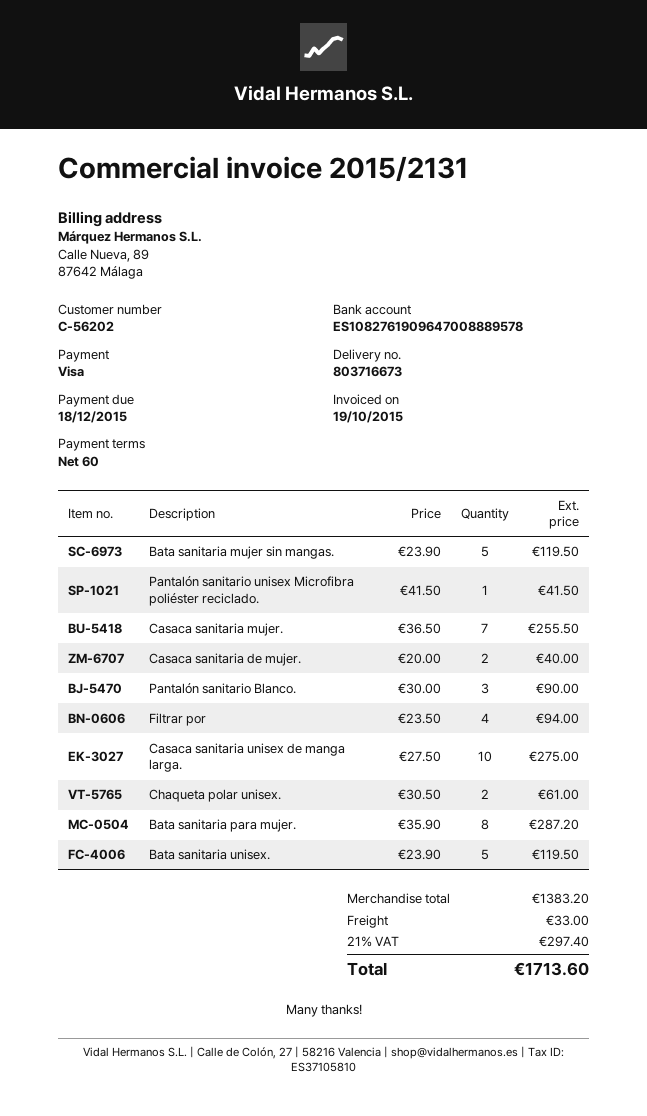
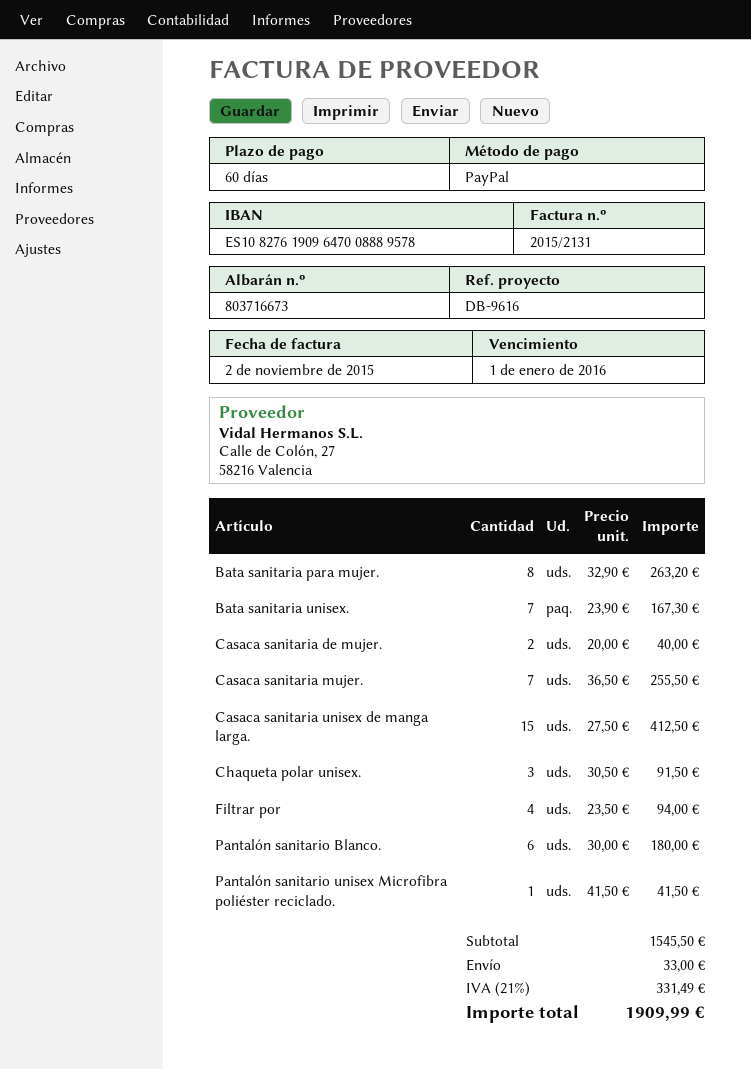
invoice date: 2015-10-19 -> 2015-11-02
due date: 2015-12-18 -> 2016-01-01
payment method: Visa -> PayPal
Bata sanitaria mujer sin mangas.: 5 x 23.90 = 119.50 -> none
Pantalón sanitario Blanco.: 3 x 30.00 = 90.00 -> 6 x 30.00 = 180.00
Casaca sanitaria unisex de manga larga.: 10 x 27.50 = 275.00 -> 15 x 27.50 = 412.50
Chaqueta polar unisex.: 2 x 30.50 = 61.00 -> 3 x 30.50 = 91.50
Bata sanitaria para mujer.: 8 x 35.90 = 287.20 -> 8 x 32.90 = 263.20
Bata sanitaria unisex.: 5 x 23.90 = 119.50 -> 7 x 23.90 = 167.30
subtotal: 1383.20 -> 1545.50
tax: 21% = 297.40 -> 21% = 331.49
total: 1713.60 -> 1909.99

